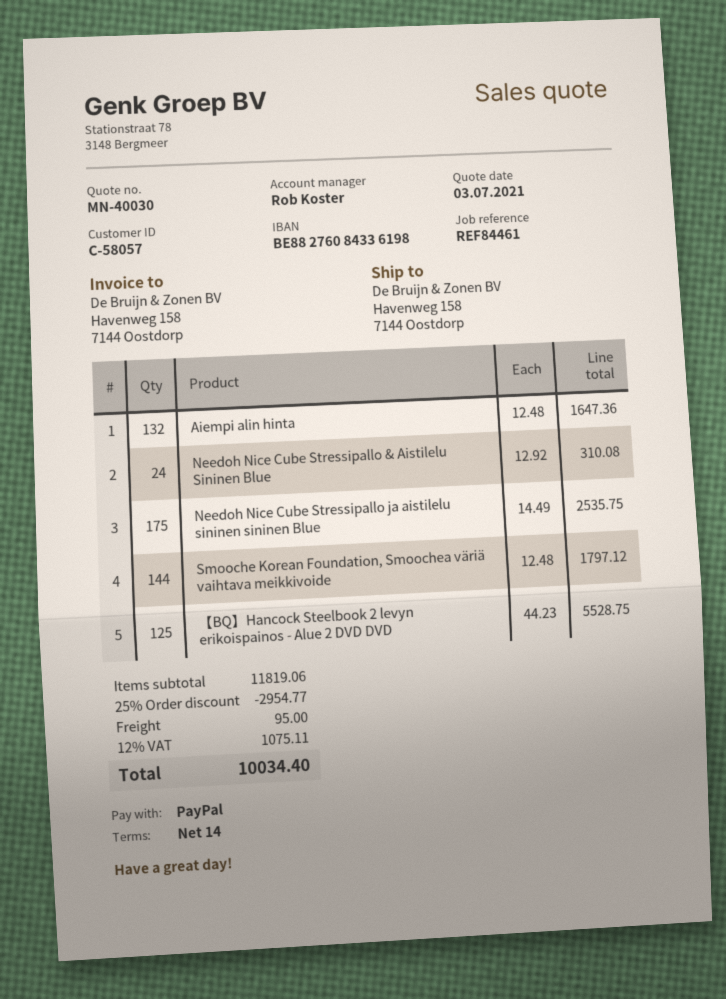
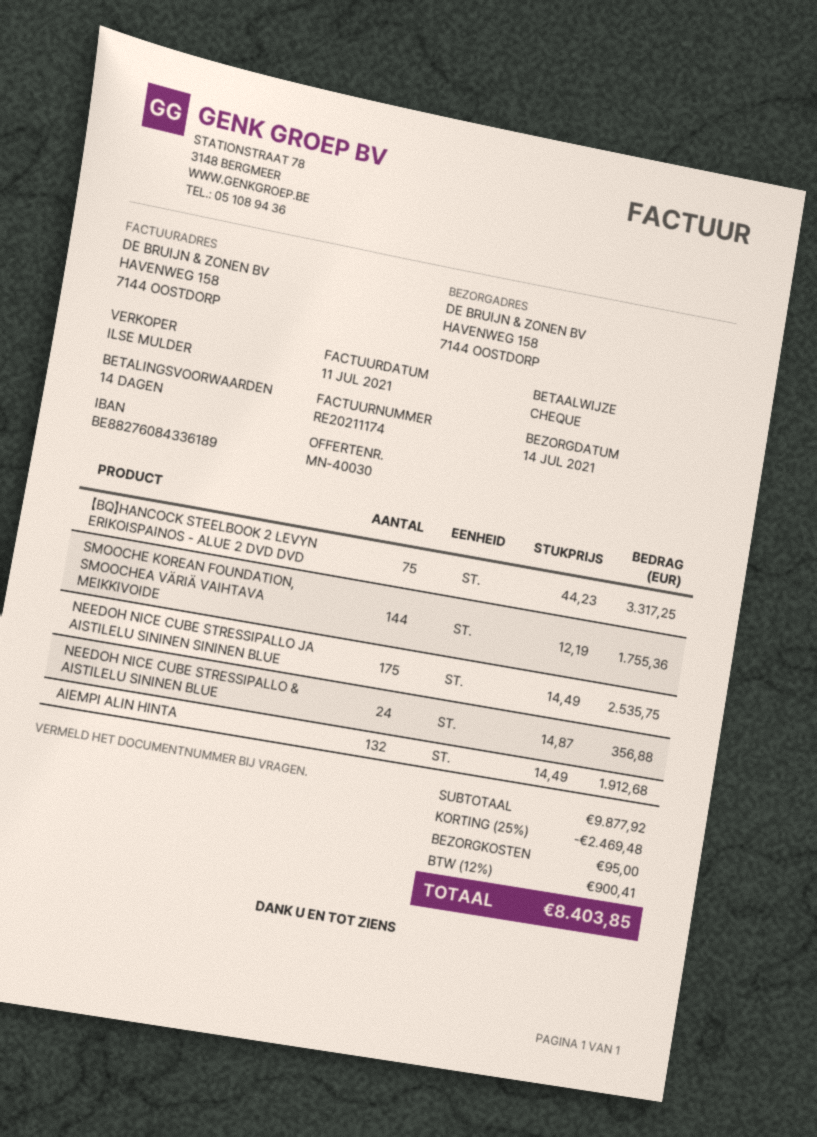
sales rep: Rob Koster -> ILSE MULDER
payment method: PayPal -> cheque
bank account: BE88276084336198 -> BE88276084336189
Aiempi alin hinta: 132 x 12.48 = 1647.36 -> 132 x 14.49 = 1912.68
Needoh Nice Cube Stressipallo & Aistilelu Sininen Blue: 24 x 12.92 = 310.08 -> 24 x 14.87 = 356.88
Smooche Korean Foundation, Smoochea väriä vaihtava meikkivoide: 144 x 12.48 = 1797.12 -> 144 x 12.19 = 1755.36
【BQ】Hancock Steelbook 2 levyn erikoispainos - Alue 2 DVD DVD: 125 x 44.23 = 5528.75 -> 75 x 44.23 = 3317.25
subtotal: 11819.06 -> 9877.92
discount: 25% = 2954.77 -> 25% = 2469.48
tax: 12% = 1075.11 -> 12% = 900.41
total: 10034.40 -> 8403.85

